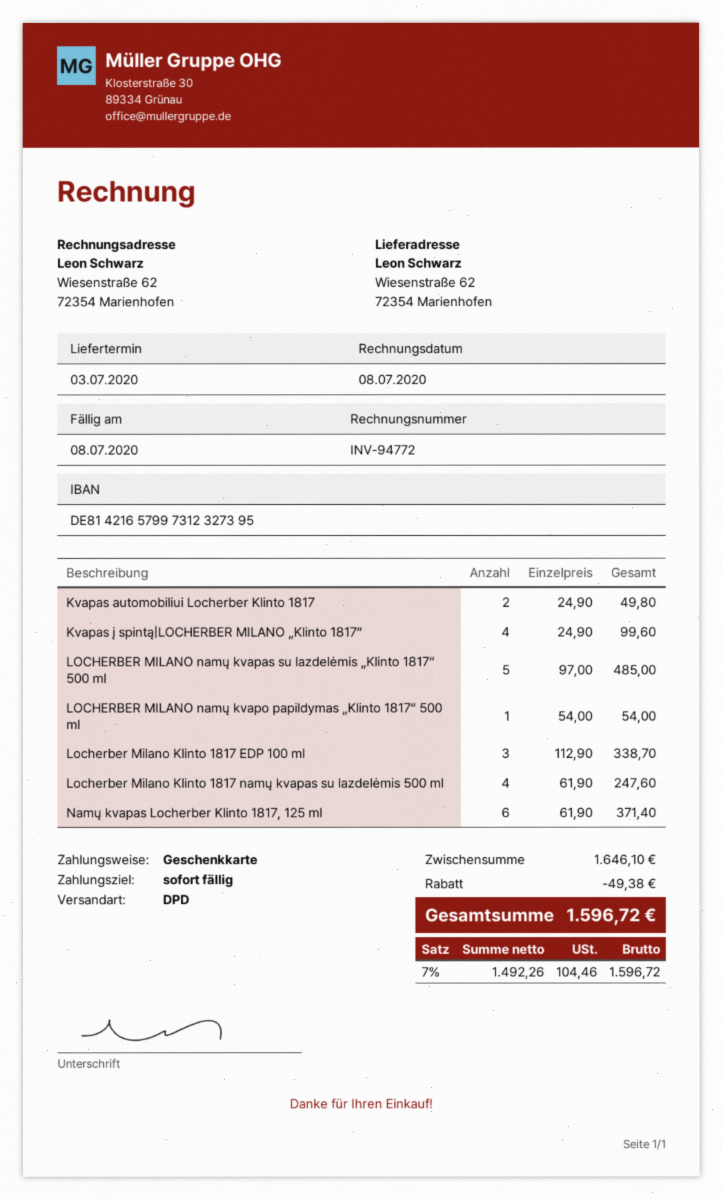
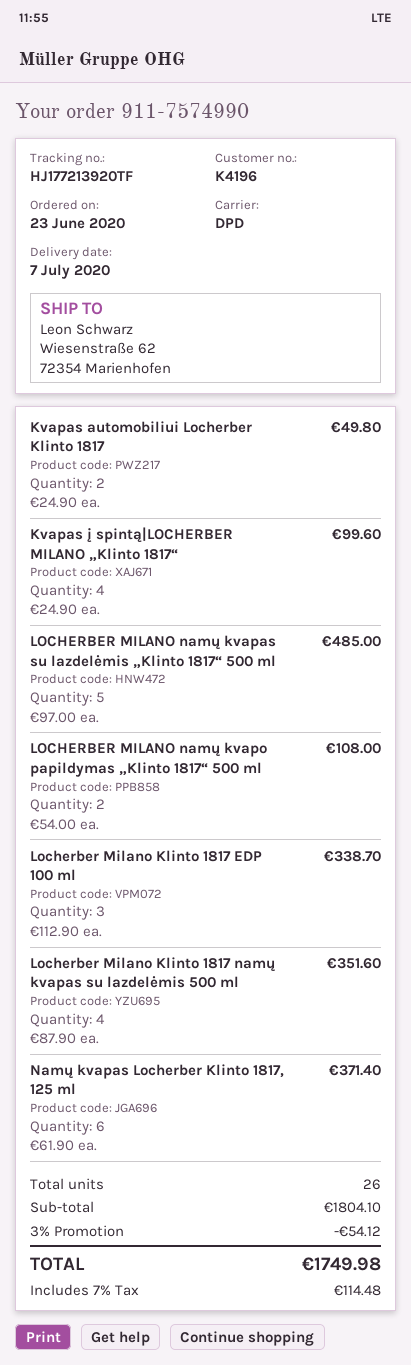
delivery date: 2020-07-03 -> 2020-07-07
LOCHERBER MILANO namų kvapo papildymas „Klinto 1817“ 500 ml: 1 x 54.00 = 54.00 -> 2 x 54.00 = 108.00
Locherber Milano Klinto 1817 namų kvapas su lazdelėmis 500 ml: 4 x 61.90 = 247.60 -> 4 x 87.90 = 351.60
subtotal: 1646.10 -> 1804.10
discount: 49.38 -> 54.12
tax: 7% = 104.46 -> 7% = 114.48
total: 1596.72 -> 1749.98

